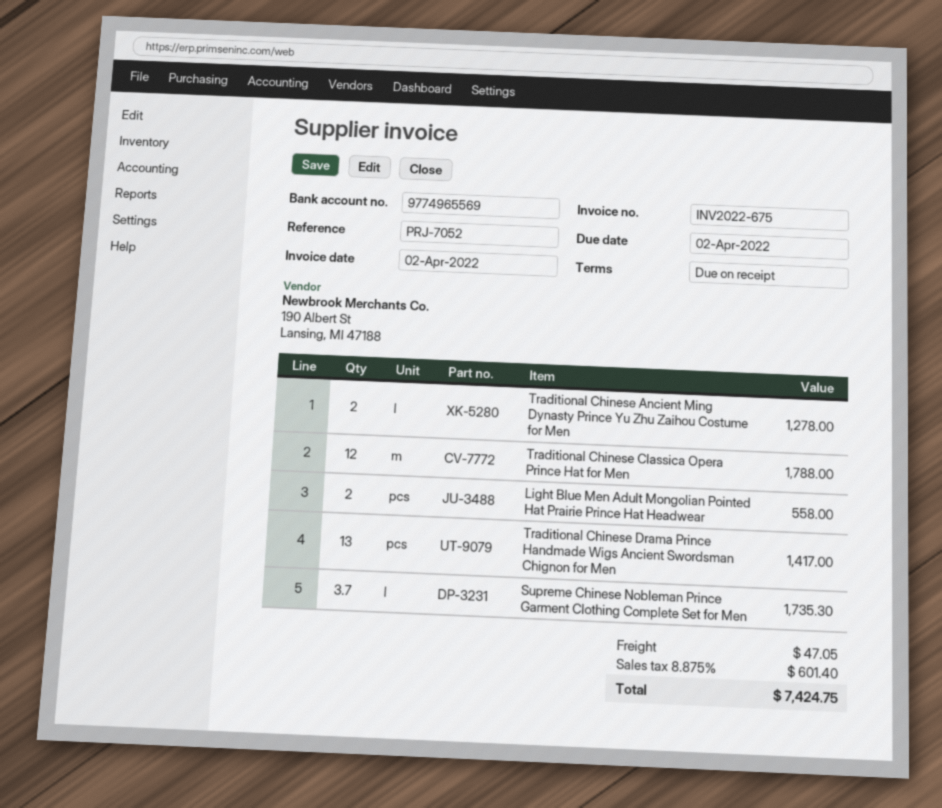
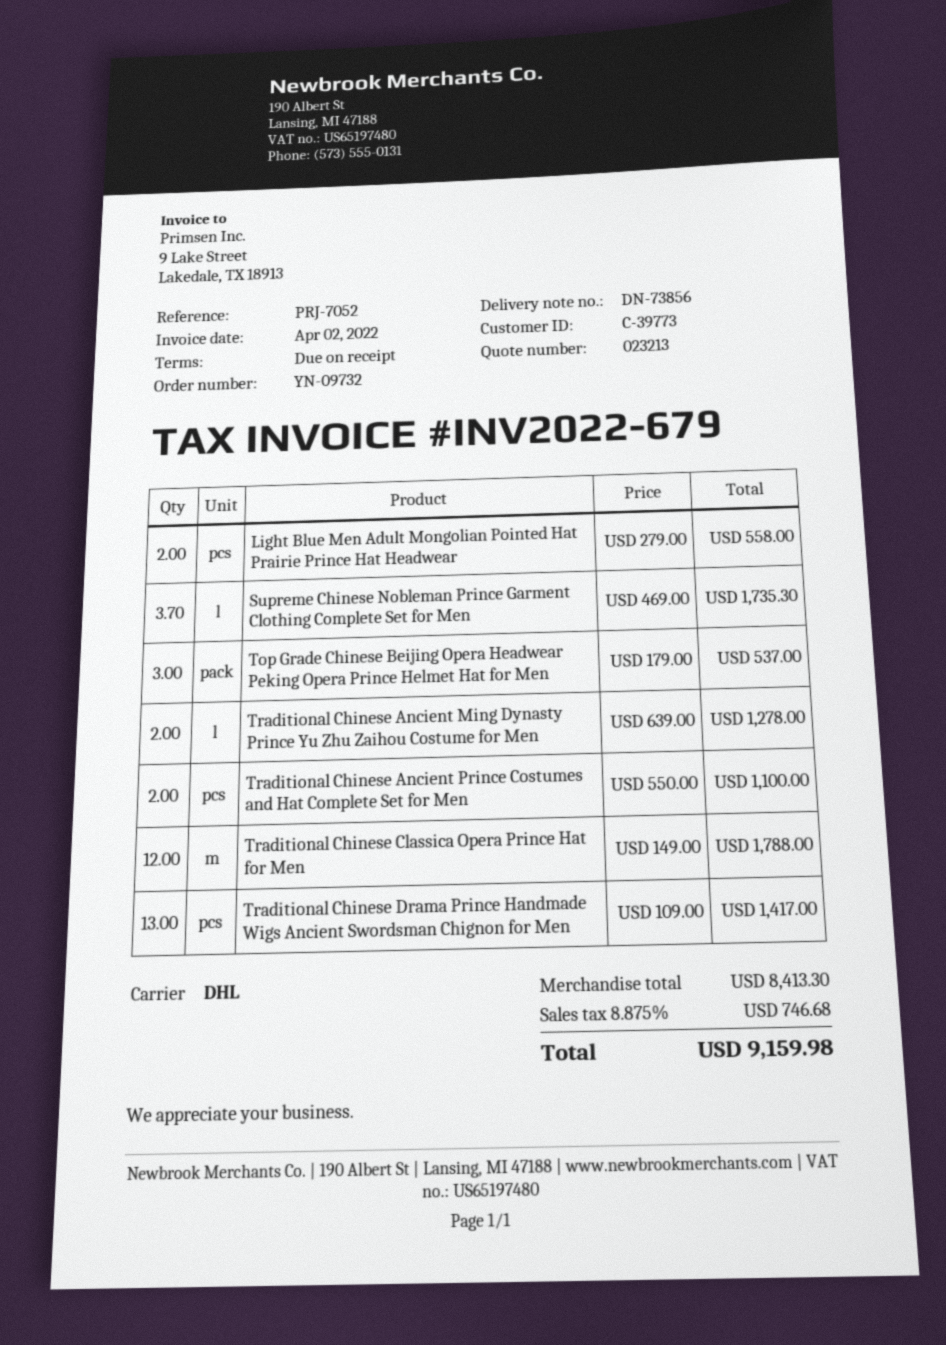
invoice number: INV2022-675 -> INV2022-679
Top Grade Chinese Beijing Opera Headwear Peking Opera Prince Helmet Hat for Men: none -> 3 for 537.00
Traditional Chinese Ancient Prince Costumes and Hat Complete Set for Men: none -> 2 for 1100.00
shipping: 47.05 -> none
tax: 8.875% = 601.40 -> 8.875% = 746.68
total: 7424.75 -> 9159.98

